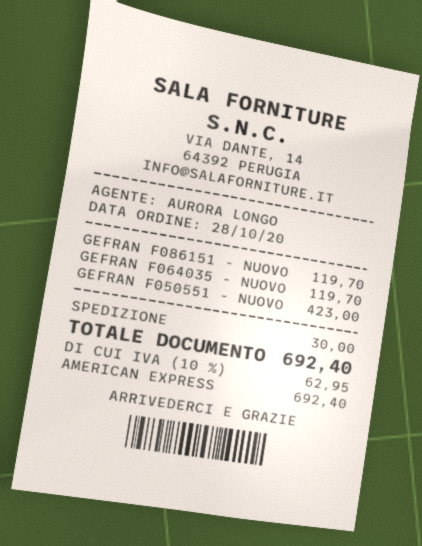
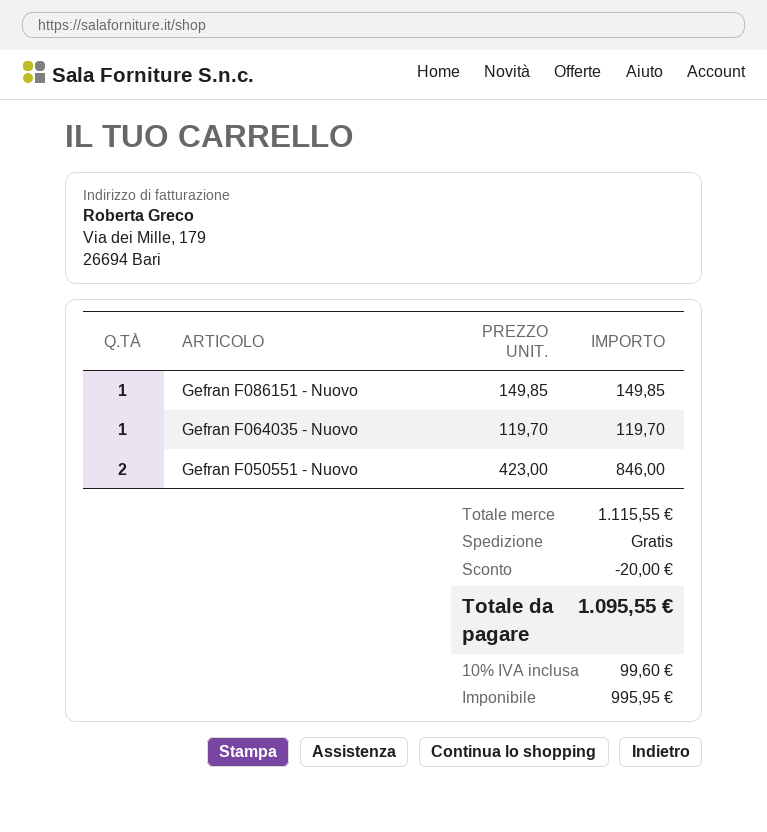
GEFRAN F086151 - NUOVO: 1 for 119.70 -> 1 for 149.85
GEFRAN F050551 - NUOVO: 1 for 423.00 -> 2 for 846.00
discount: none -> 20.00
shipping: 30.00 -> 0.00
tax: 10% = 62.95 -> 10% = 99.60
total: 692.40 -> 1095.55

